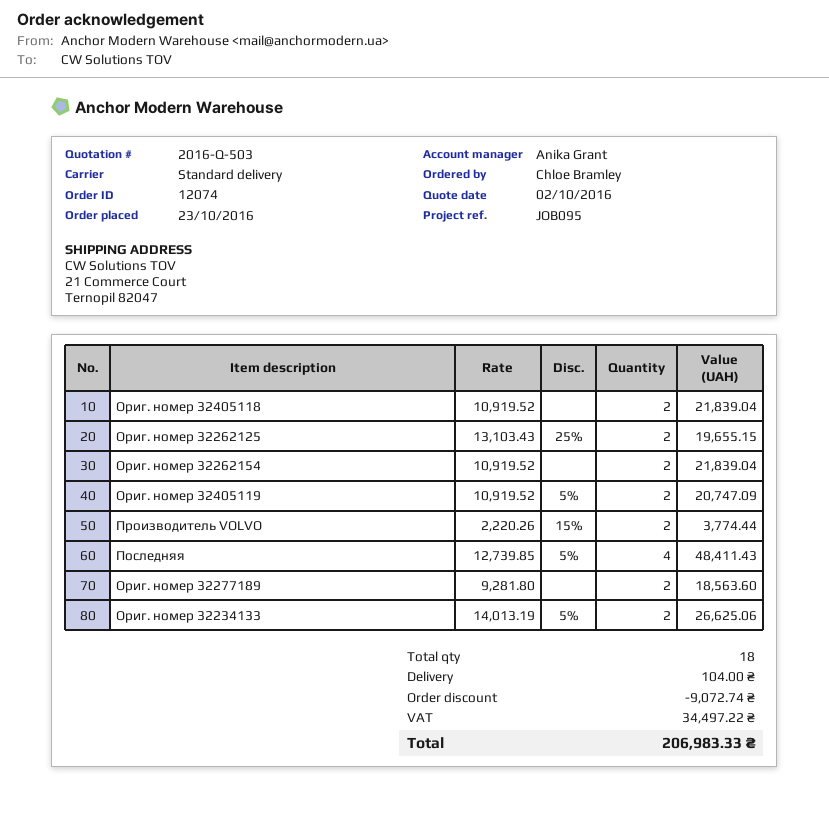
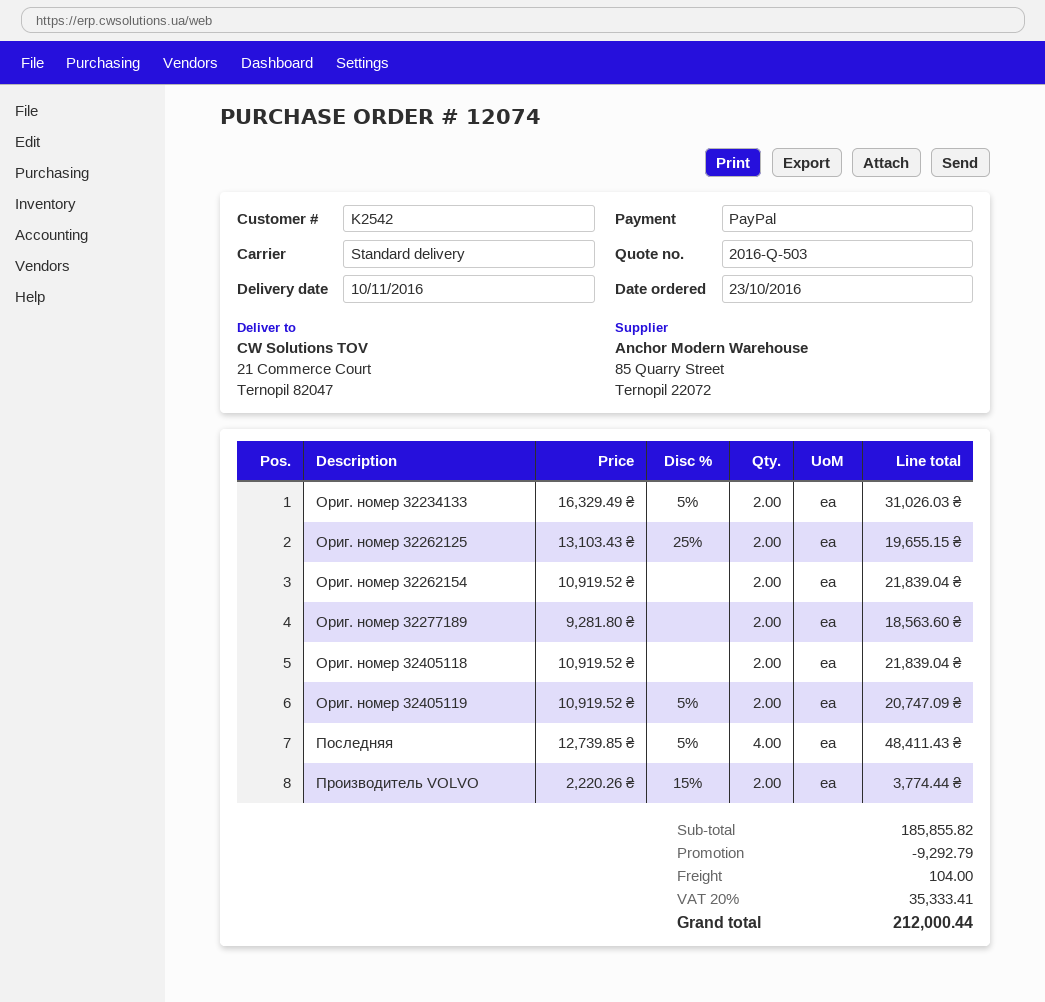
Ориг. номер 32234133: 2 x 14013.19 - 5% = 26625.06 -> 2 x 16329.49 - 5% = 31026.03
discount: 9072.74 -> 9292.79
tax: 34497.22 -> 35333.41
total: 206983.33 -> 212000.44

